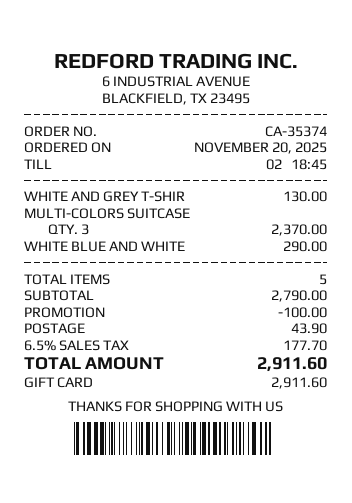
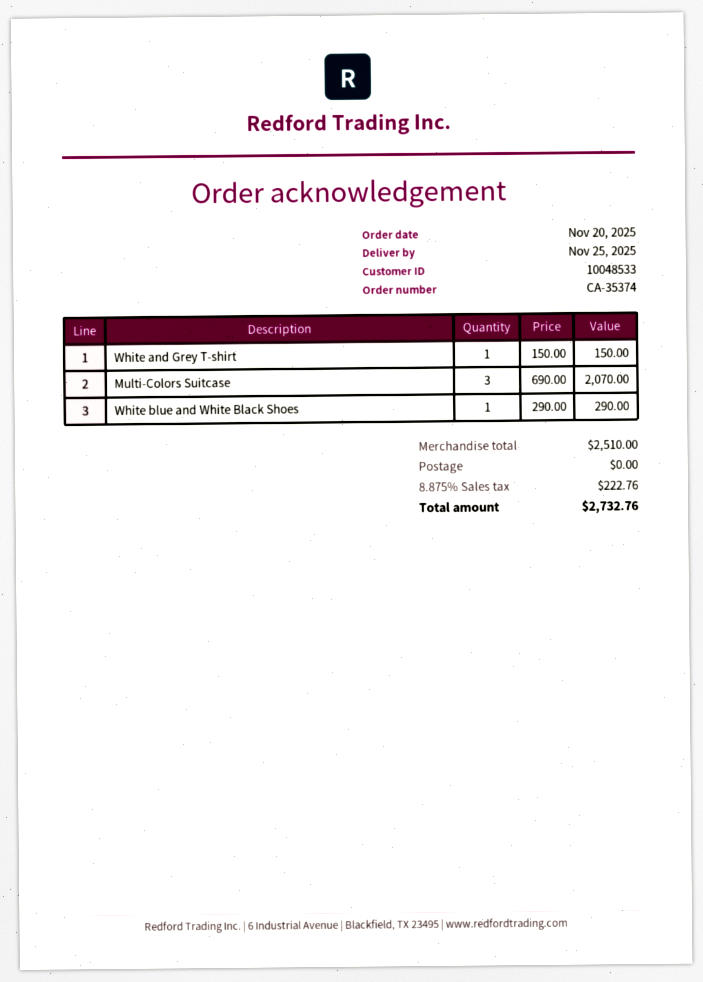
WHITE AND GREY T-SHIR: 1 for 130.00 -> 1 for 150.00
MULTI-COLORS SUITCASE: 3 for 2370.00 -> 3 for 2070.00
subtotal: 2790.00 -> 2510.00
discount: 100.00 -> none
shipping: 43.90 -> 0.00
tax: 6.5% = 177.70 -> 8.875% = 222.76
total: 2911.60 -> 2732.76

